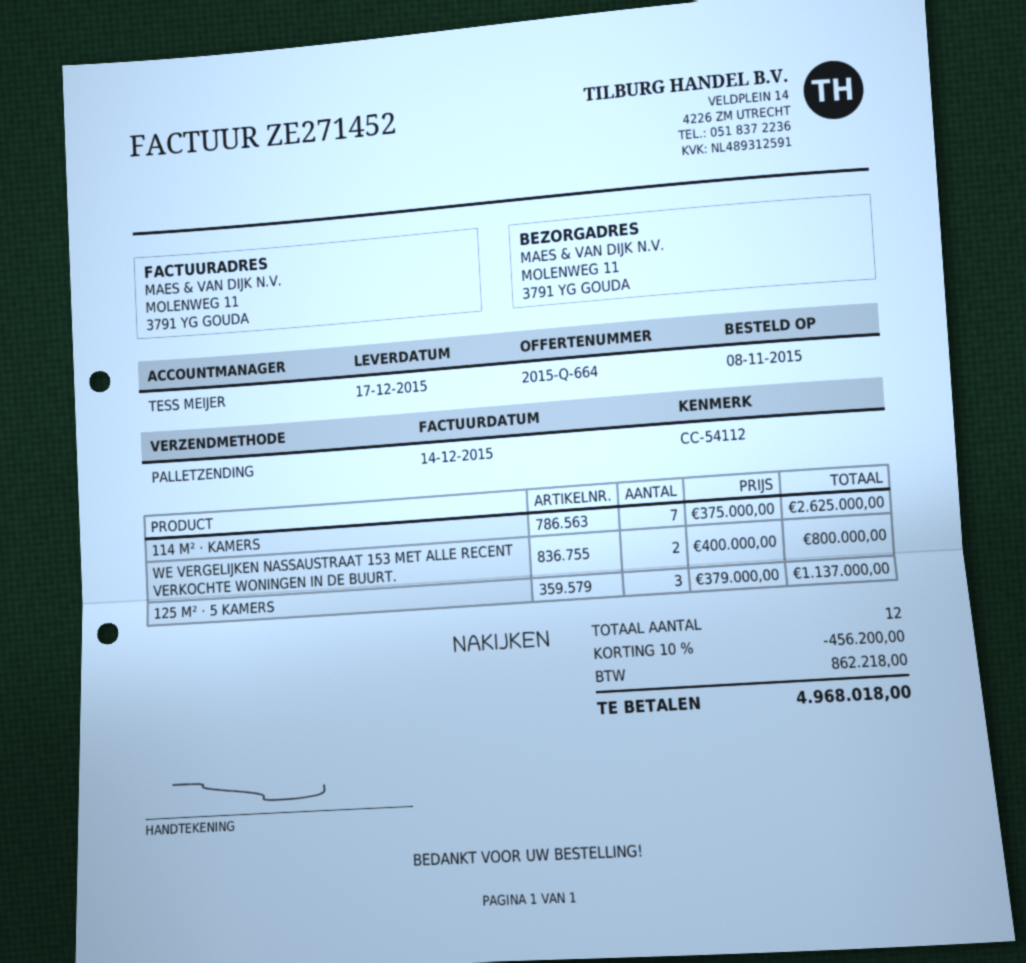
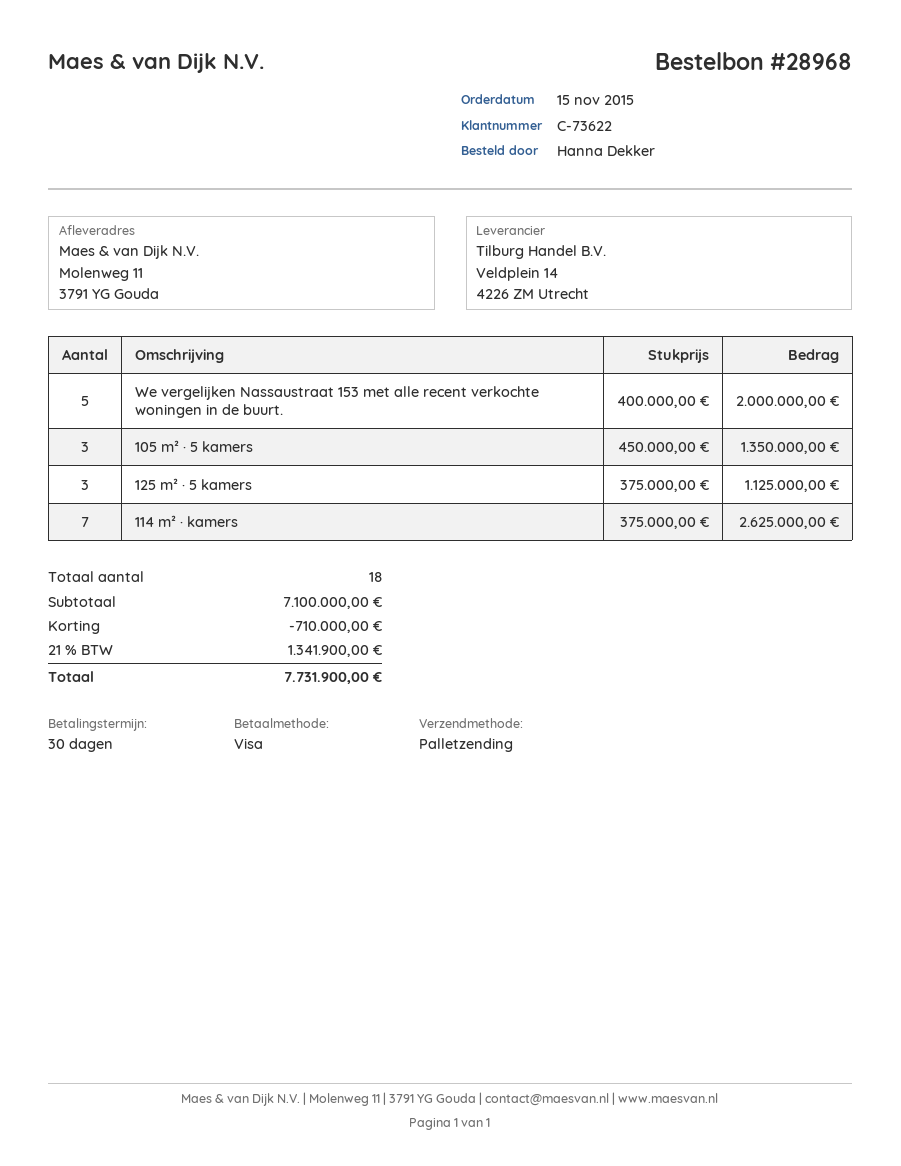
order date: 2015-11-08 -> 2015-11-15
WE VERGELIJKEN NASSAUSTRAAT 153 MET ALLE RECENT VERKOCHTE WONINGEN IN DE BUURT.: 2 x 400000.00 = 800000.00 -> 5 x 400000.00 = 2000000.00
125 M² · 5 KAMERS: 3 x 379000.00 = 1137000.00 -> 3 x 375000.00 = 1125000.00
105 m² · 5 kamers: none -> 3 x 450000.00 = 1350000.00
total quantity: 12 -> 18
discount: 456200.00 -> 710000.00
tax: 862218.00 -> 1341900.00
total: 4968018.00 -> 7731900.00

